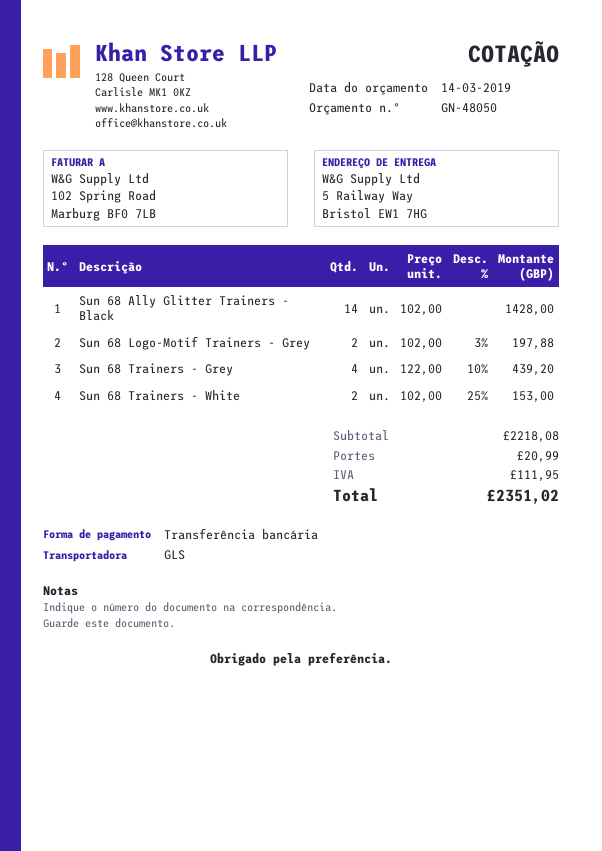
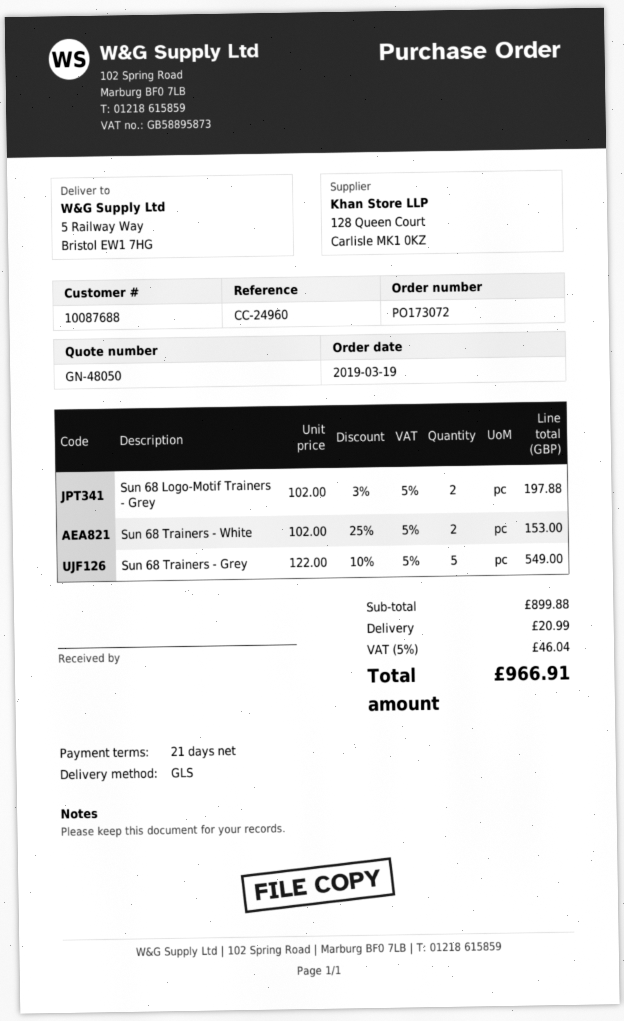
Sun 68 Ally Glitter Trainers - Black: 14 x 102.00 = 1428.00 -> none
Sun 68 Trainers - Grey: 4 x 122.00 - 10% = 439.20 -> 5 x 122.00 - 10% = 549.00
subtotal: 2218.08 -> 899.88
tax: 111.95 -> 46.04
total: 2351.02 -> 966.91

